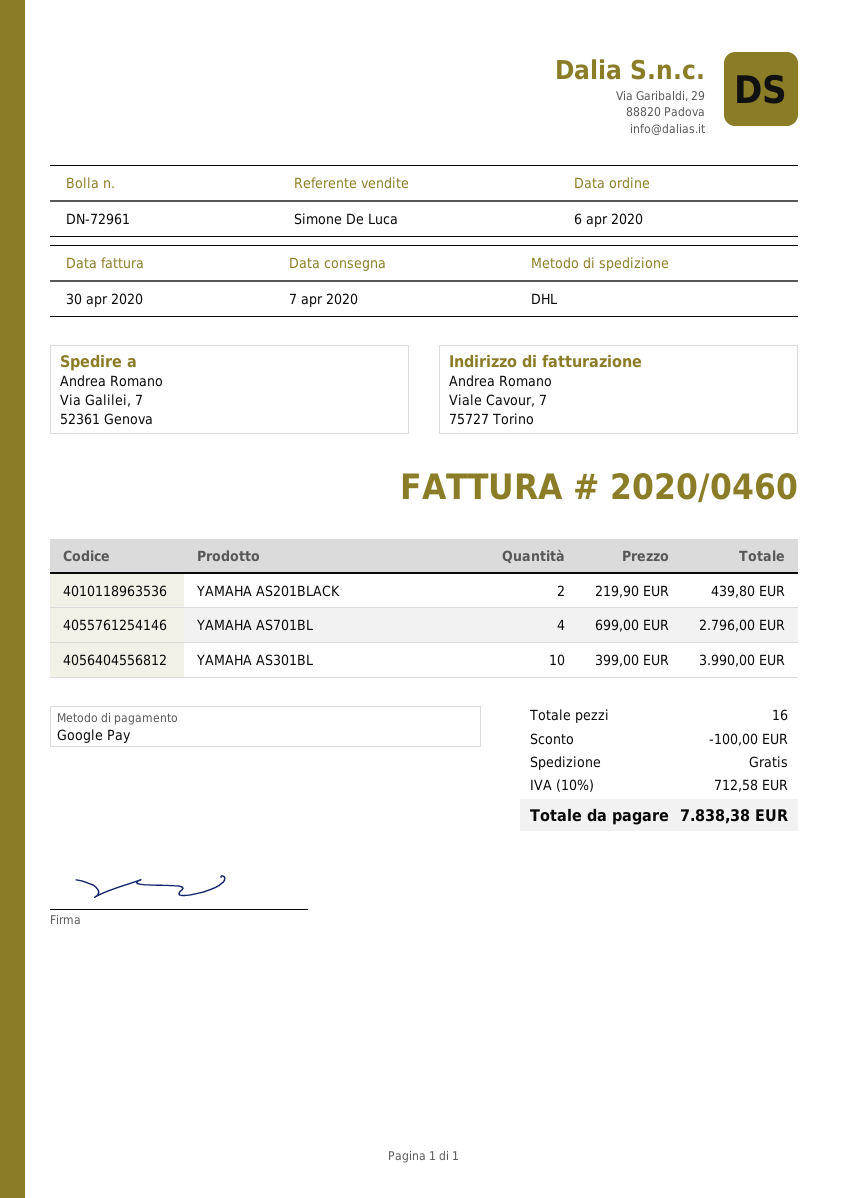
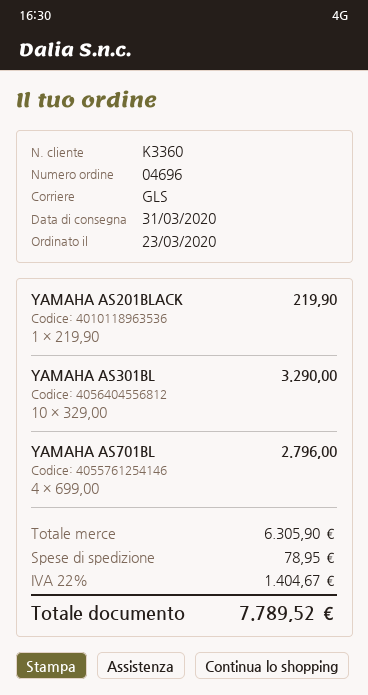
order date: 2020-04-06 -> 2020-03-23
delivery date: 2020-04-07 -> 2020-03-31
shipping method: DHL -> GLS
YAMAHA AS201BLACK: 2 x 219.90 = 439.80 -> 1 x 219.90 = 219.90
YAMAHA AS301BL: 10 x 399.00 = 3990.00 -> 10 x 329.00 = 3290.00
discount: 100.00 -> none
shipping: 0.00 -> 78.95
tax: 10% = 712.58 -> 22% = 1404.67
total: 7838.38 -> 7789.52

